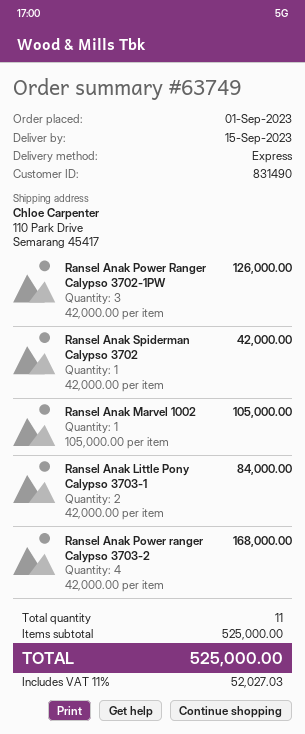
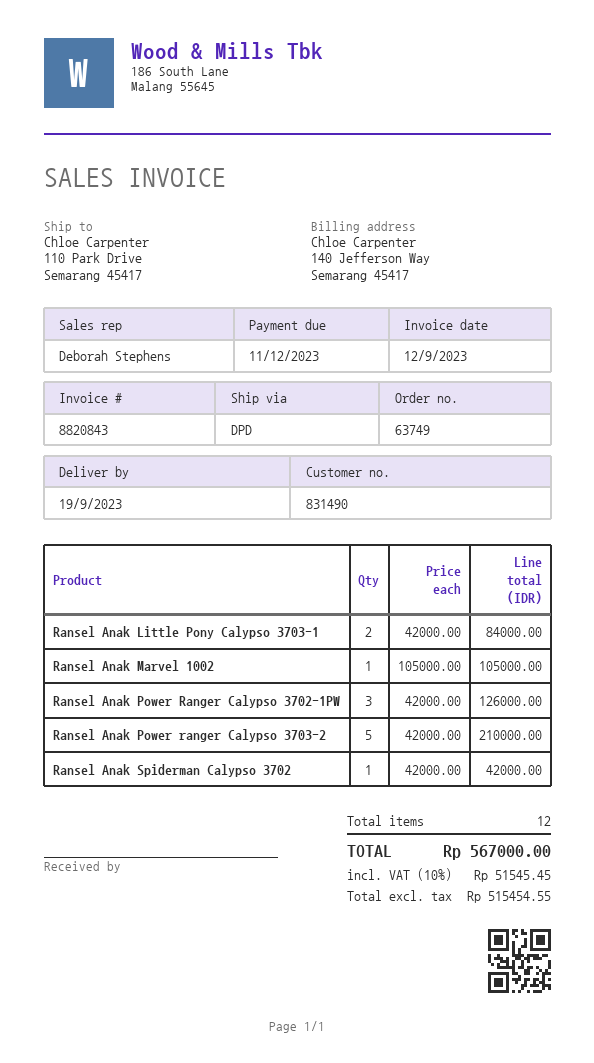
delivery date: 2023-09-15 -> 2023-09-19
shipping method: express -> DPD
Ransel Anak Power ranger Calypso 3703-2: 4 x 42000.00 = 168000.00 -> 5 x 42000.00 = 210000.00
total quantity: 11 -> 12
tax: 11% = 52027.03 -> 10% = 51545.45
total: 525000.00 -> 567000.00

